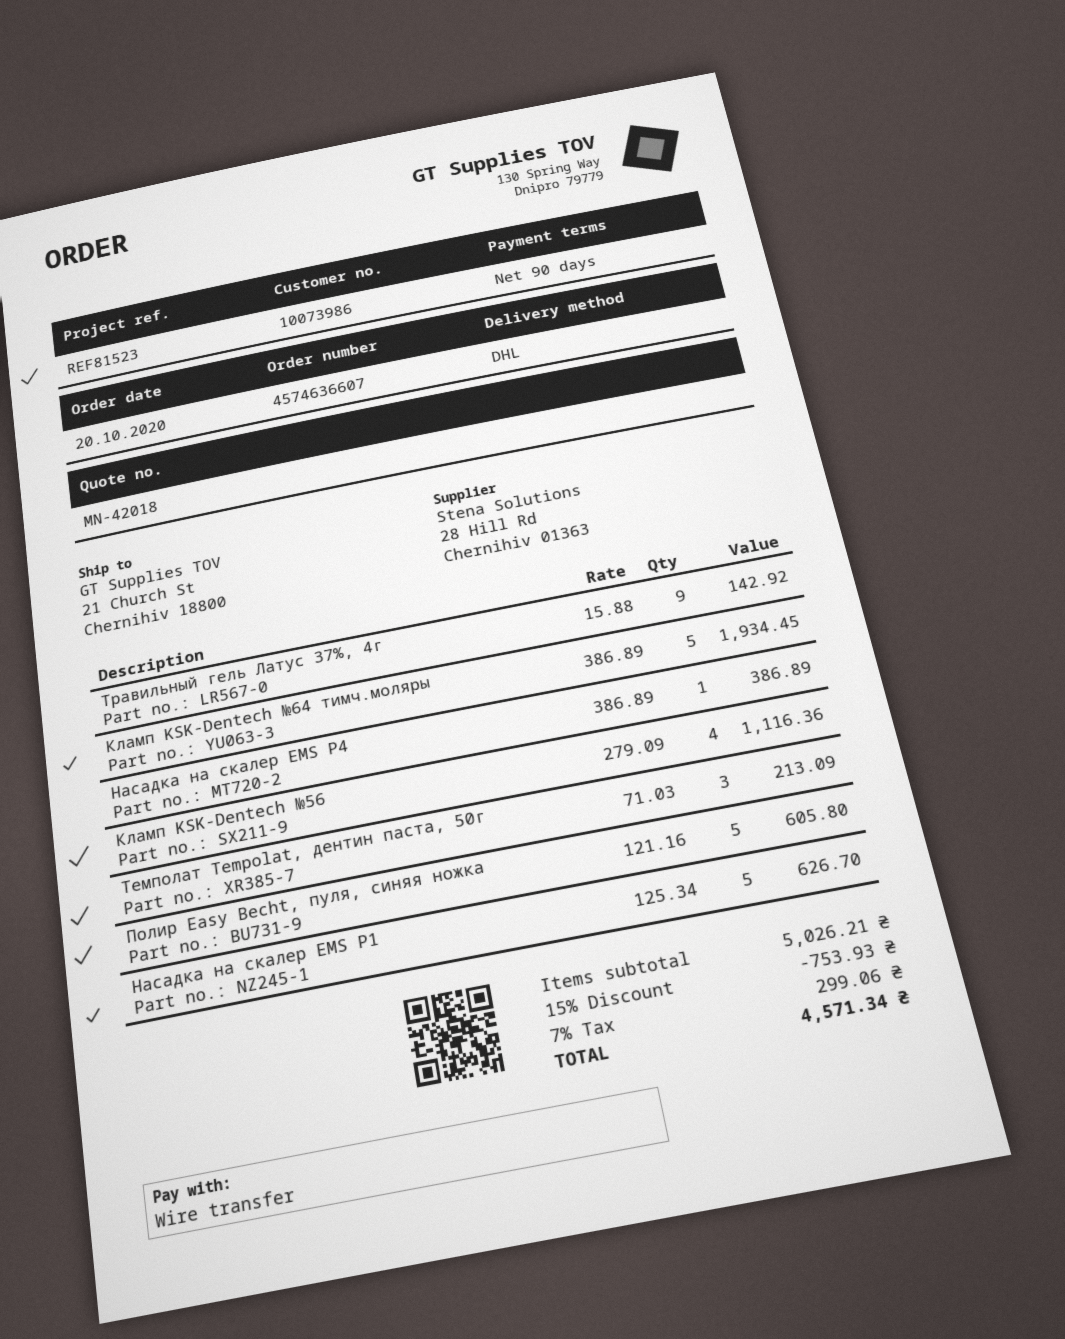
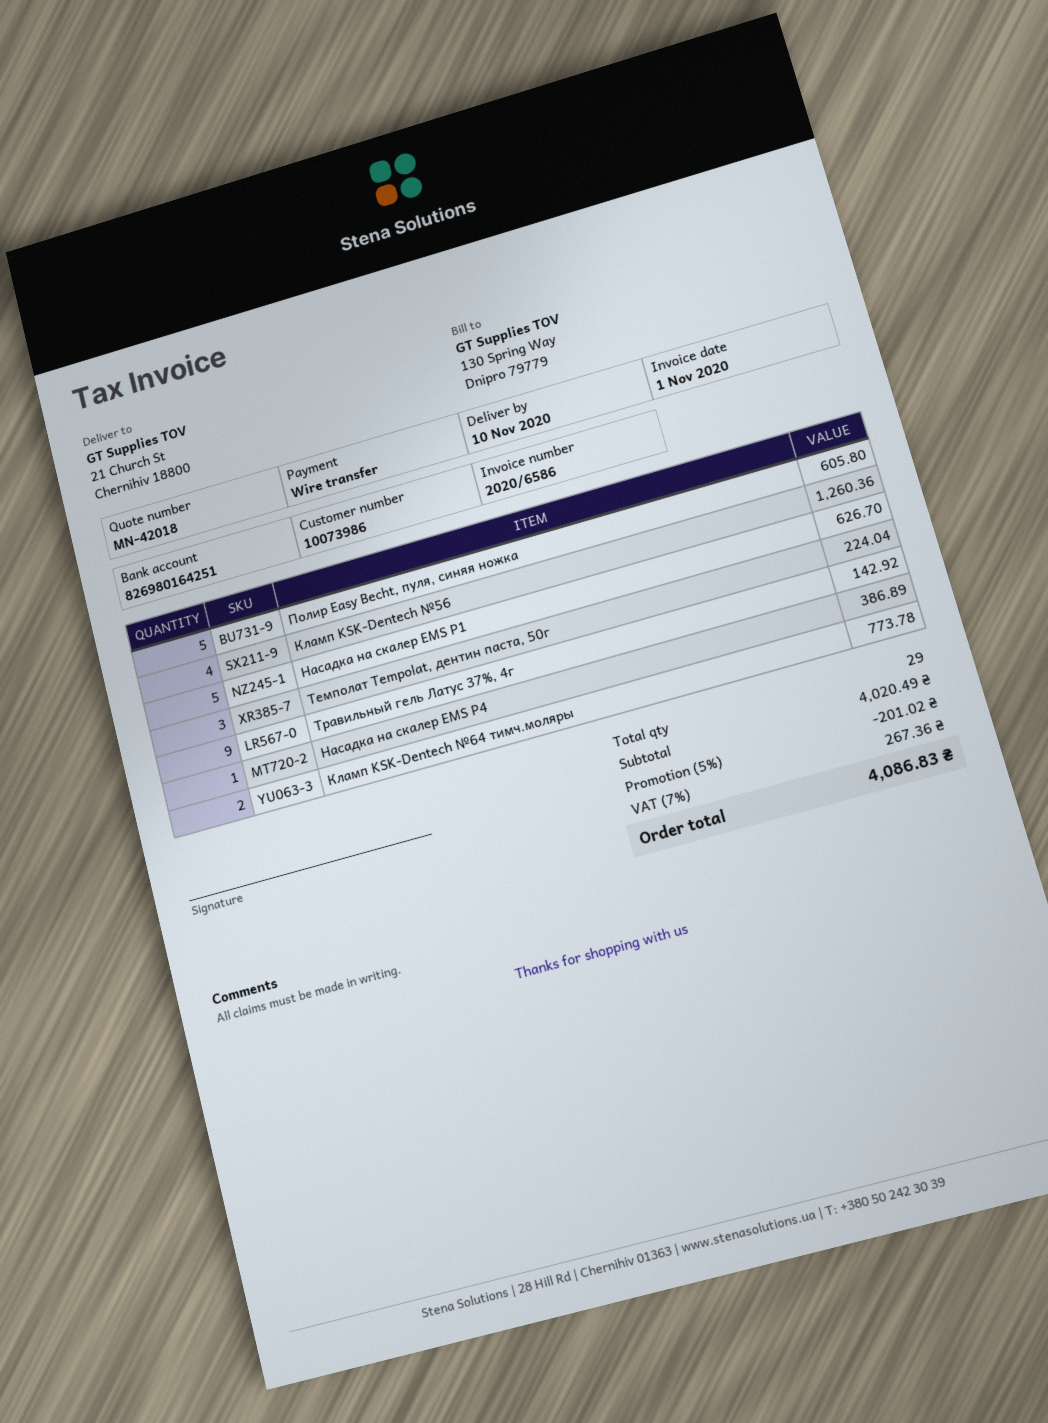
Кламп KSK-Dentech №64 тимч.моляры: 5 for 1934.45 -> 2 for 773.78
Кламп KSK-Dentech №56: 4 for 1116.36 -> 4 for 1260.36
Темполат Tempolat, дентин паста, 50г: 3 for 213.09 -> 3 for 224.04
subtotal: 5026.21 -> 4020.49
discount: 15% = 753.93 -> 5% = 201.02
tax: 7% = 299.06 -> 7% = 267.36
total: 4571.34 -> 4086.83

